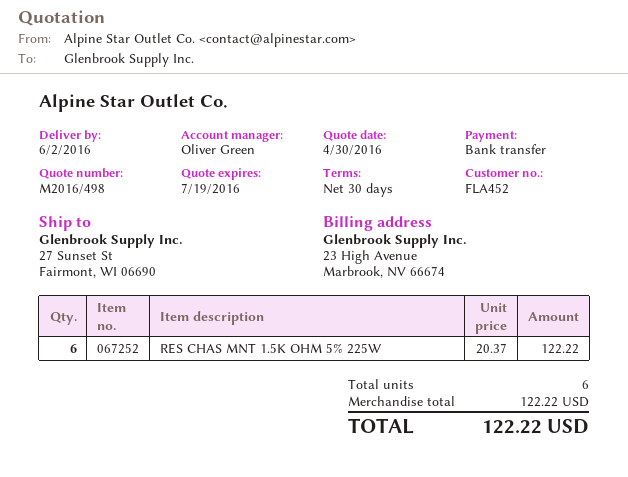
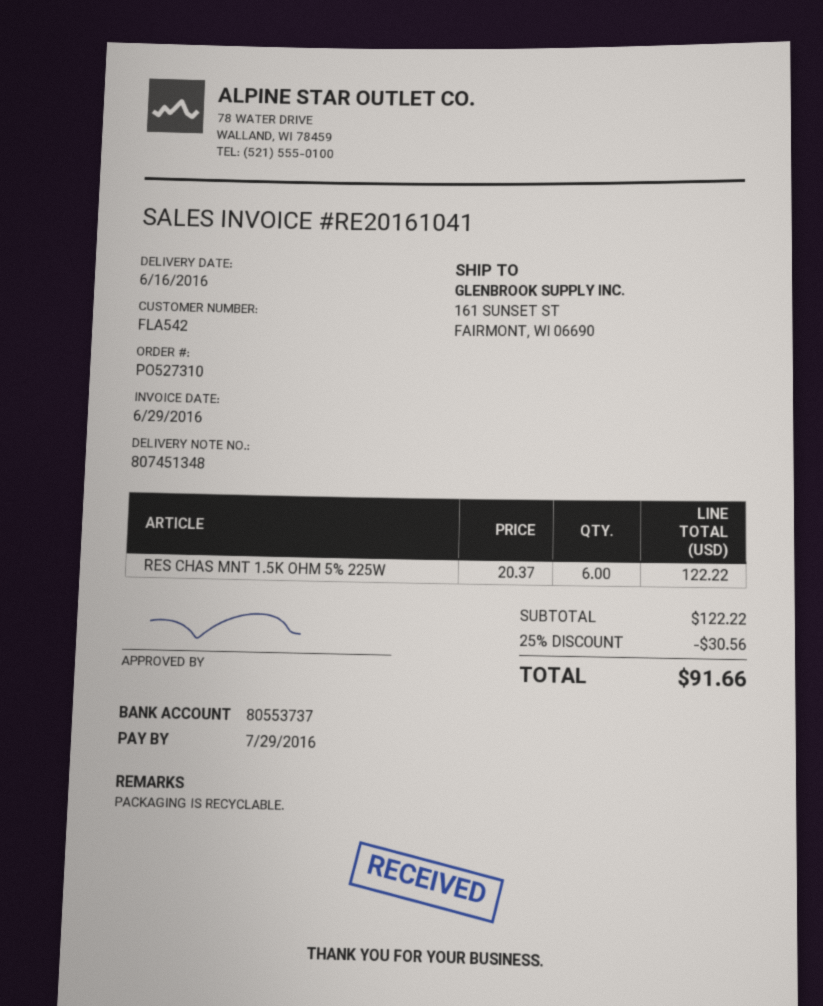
delivery date: 2016-06-02 -> 2016-06-16
customer number: FLA452 -> FLA542
ship to: 27 Sunset St, Fairmont, WI 06690 -> 161 SUNSET ST, FAIRMONT, WI 06690
discount: none -> 25% = 30.56
total: 122.22 -> 91.66

